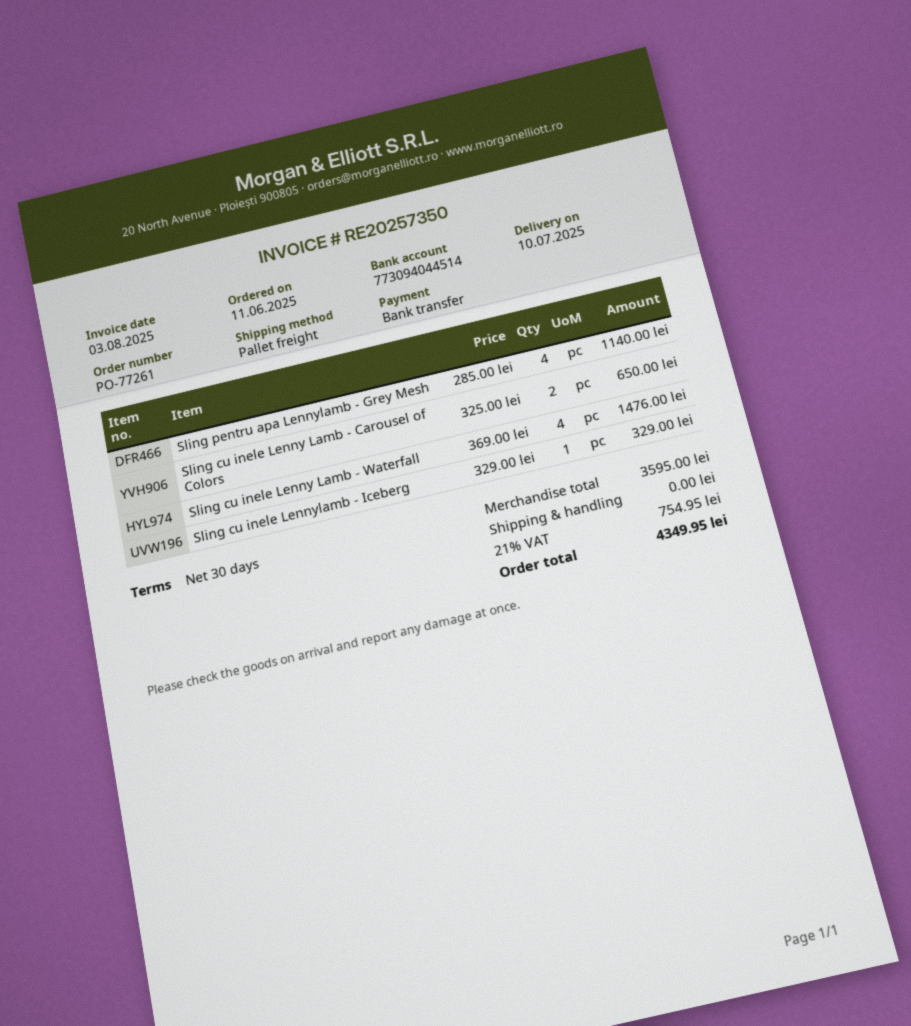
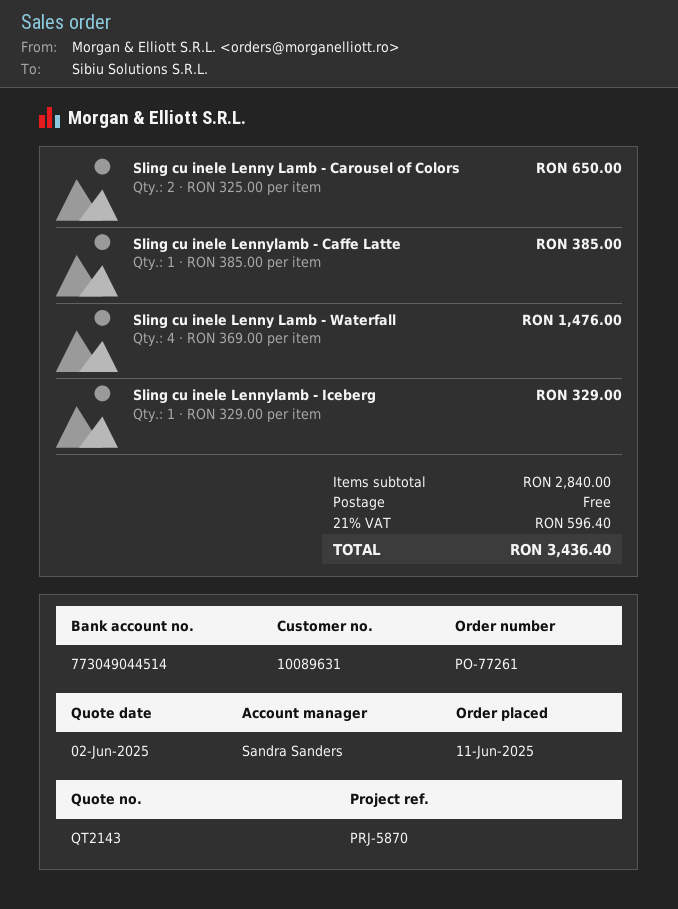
bank account: 773094044514 -> 773049044514
Sling pentru apa Lennylamb - Grey Mesh: 4 x 285.00 = 1140.00 -> none
Sling cu inele Lennylamb - Caffe Latte: none -> 1 x 385.00 = 385.00
subtotal: 3595.00 -> 2840.00
tax: 21% = 754.95 -> 21% = 596.40
total: 4349.95 -> 3436.40

